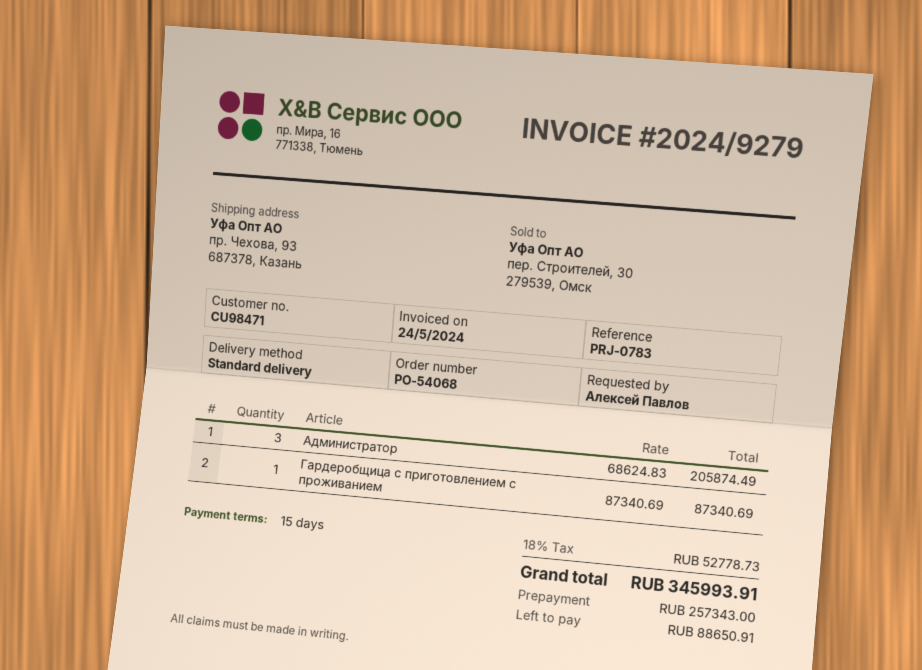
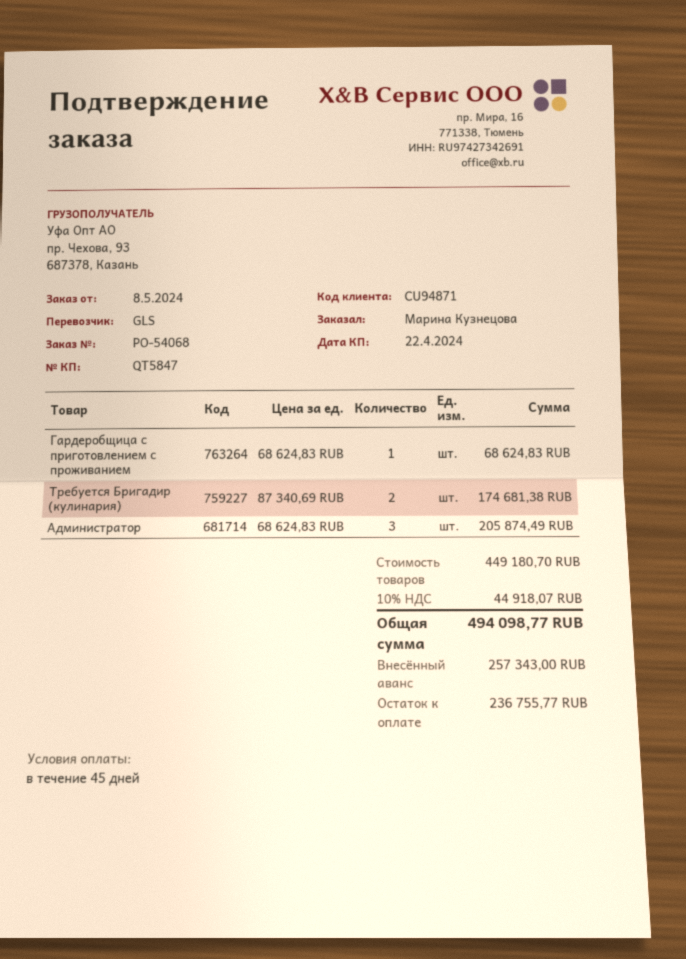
payment terms: 15 days -> 45 days
customer number: CU98471 -> CU94871
ordered by: Алексей Павлов -> Марина Кузнецова
shipping method: standard -> GLS
Гардеробщица с приготовлением с проживанием: 1 x 87340.69 = 87340.69 -> 1 x 68624.83 = 68624.83
Требуется Бригадир (кулинария): none -> 2 x 87340.69 = 174681.38
tax: 18% = 52778.73 -> 10% = 44918.07
total: 345993.91 -> 494098.77
balance: 88650.91 -> 236755.77

